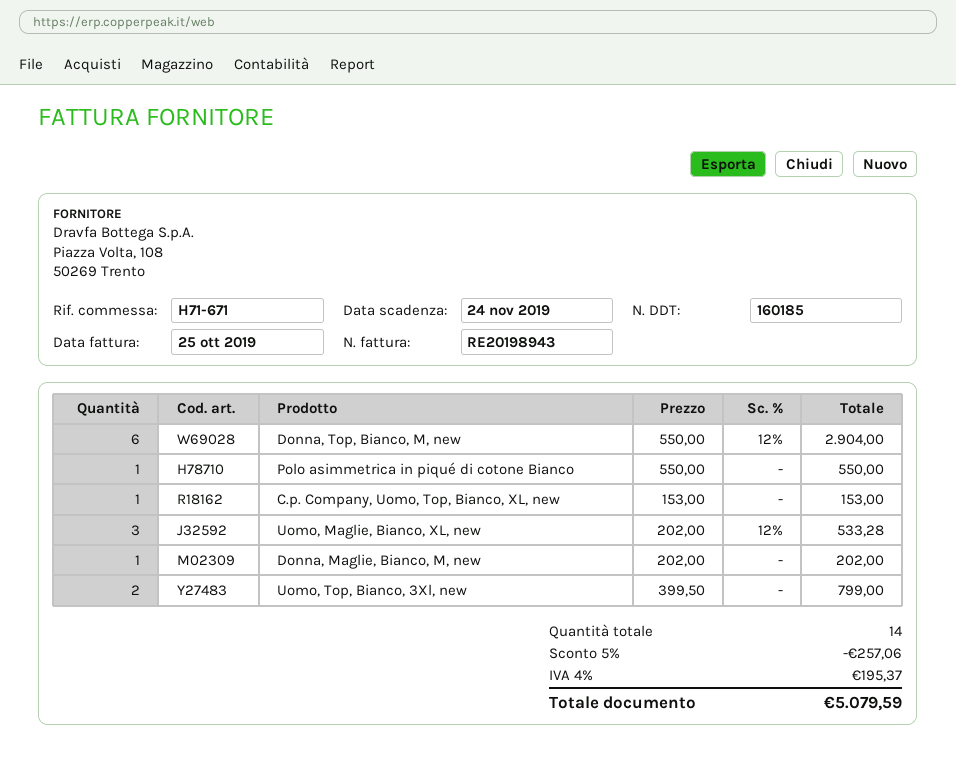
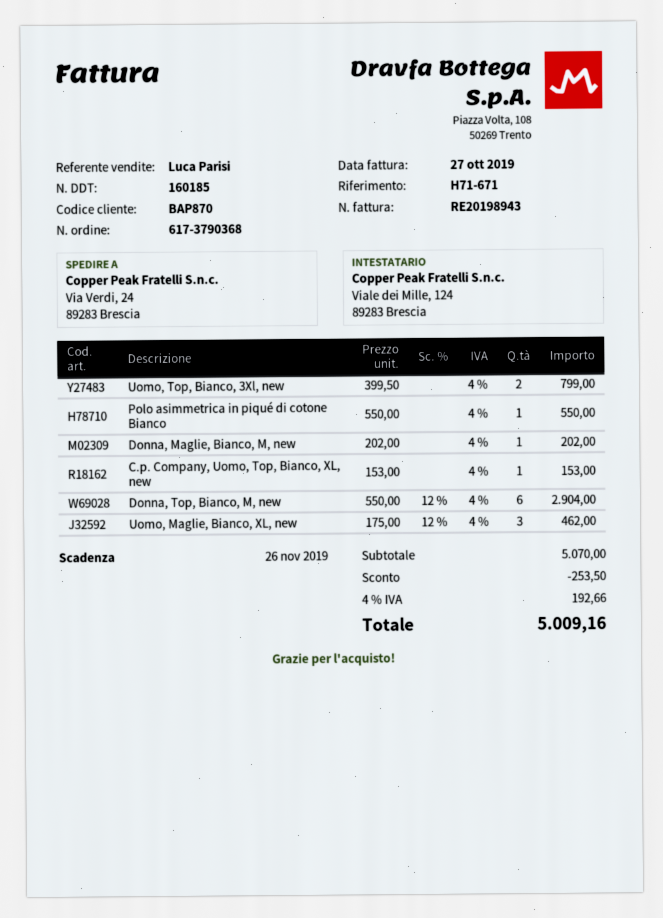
invoice date: 2019-10-25 -> 2019-10-27
due date: 2019-11-24 -> 2019-11-26
Uomo, Maglie, Bianco, XL, new: 3 x 202.00 - 12% = 533.28 -> 3 x 175.00 - 12% = 462.00
discount: 257.06 -> 253.50
tax: 4% = 195.37 -> 4% = 192.66
total: 5079.59 -> 5009.16

